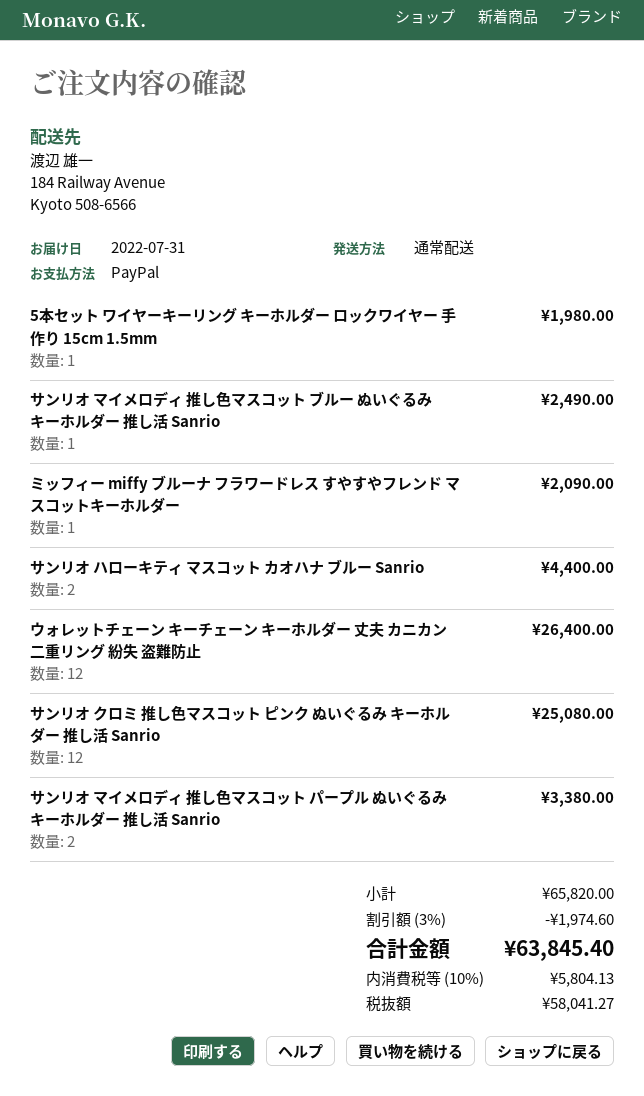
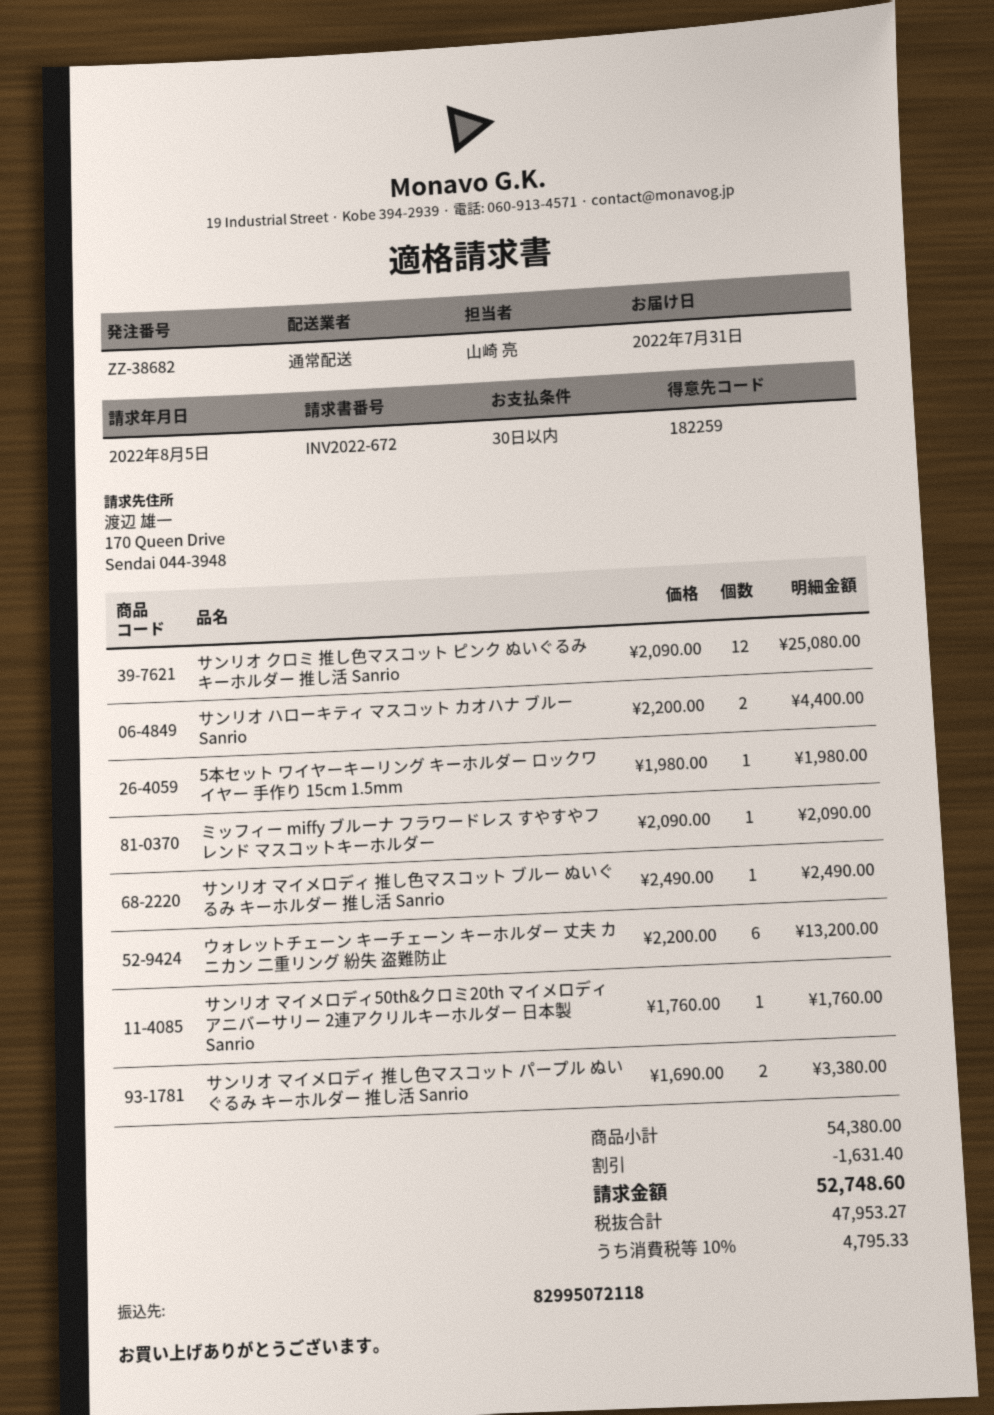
ウォレットチェーン キーチェーン キーホルダー 丈夫 カニカン 二重リング 紛失 盗難防止: 12 for 26400.00 -> 6 for 13200.00
サンリオ マイメロディ50th&クロミ20th マイメロディ アニバーサリー 2連アクリルキーホルダー 日本製 Sanrio: none -> 1 for 1760.00
subtotal: 65820.00 -> 54380.00
discount: 1974.60 -> 1631.40
net: 58041.27 -> 47953.27
tax: 10% = 5804.13 -> 10% = 4795.33
total: 63845.40 -> 52748.60

